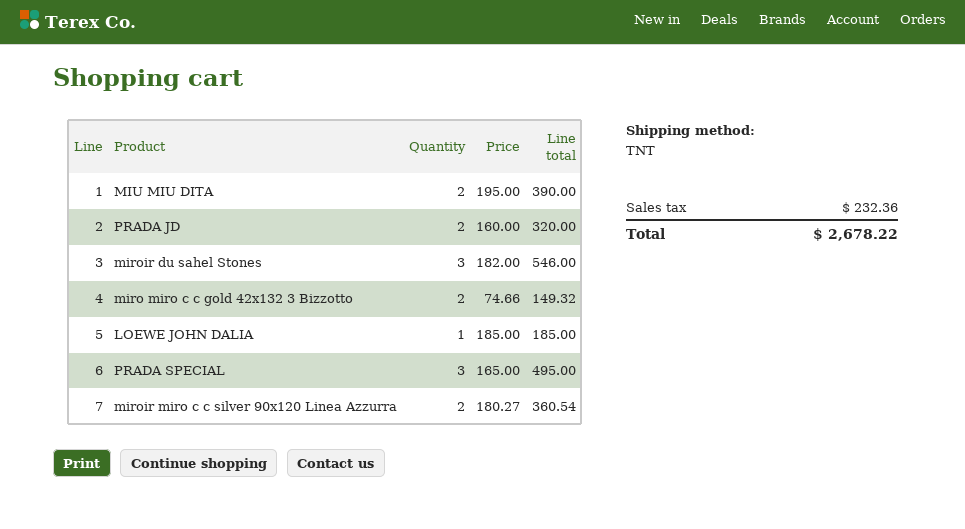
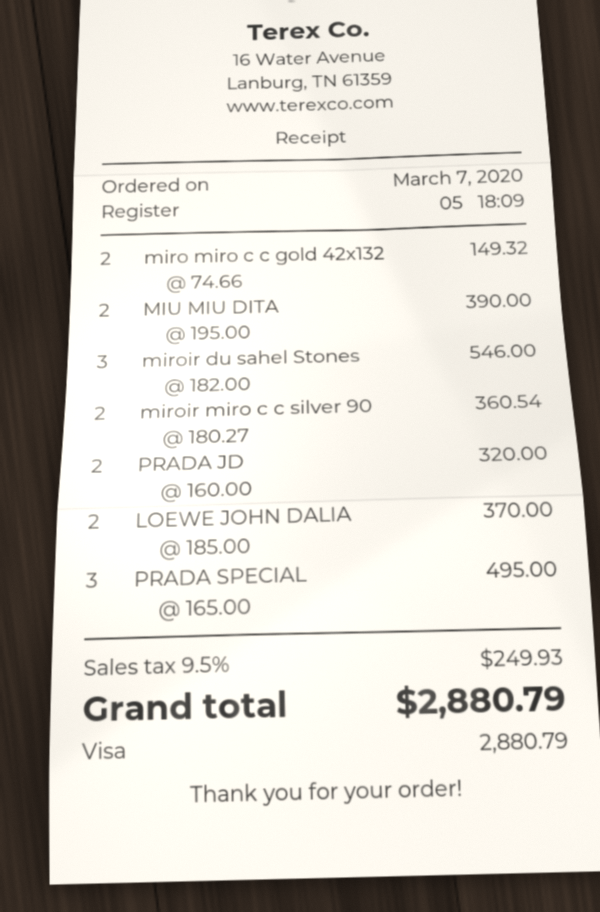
LOEWE JOHN DALIA: 1 x 185.00 = 185.00 -> 2 x 185.00 = 370.00
tax: 232.36 -> 249.93
total: 2678.22 -> 2880.79

